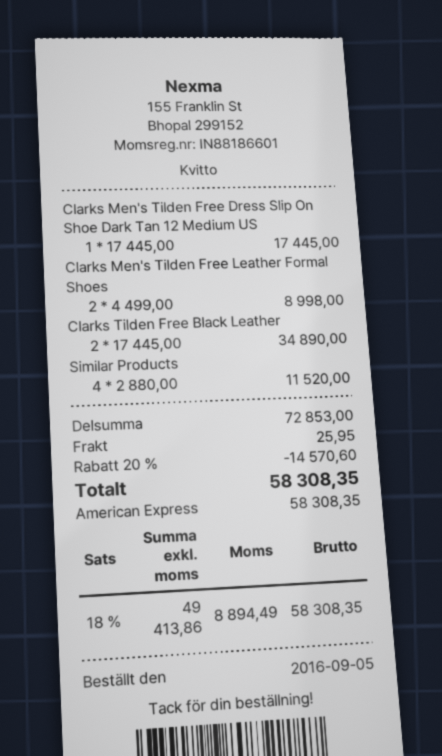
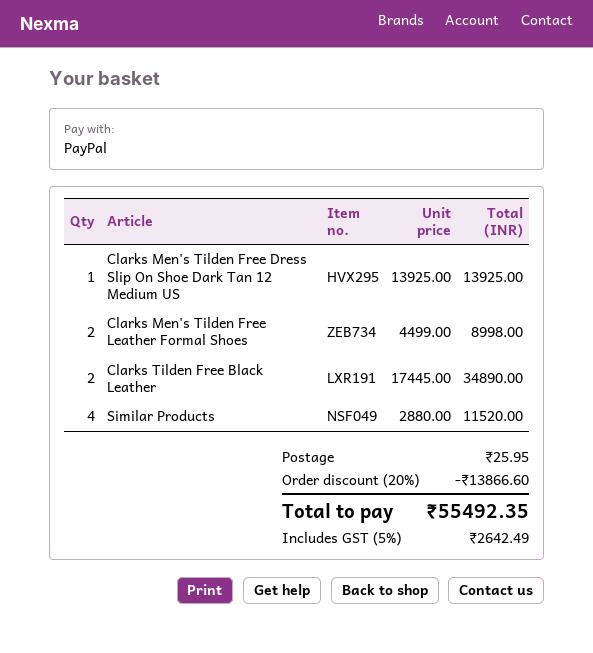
payment method: American Express -> PayPal
Clarks Men's Tilden Free Dress Slip On Shoe Dark Tan 12 Medium US: 1 x 17445.00 = 17445.00 -> 1 x 13925.00 = 13925.00
discount: 20% = 14570.60 -> 20% = 13866.60
tax: 18% = 8894.49 -> 5% = 2642.49
total: 58308.35 -> 55492.35

